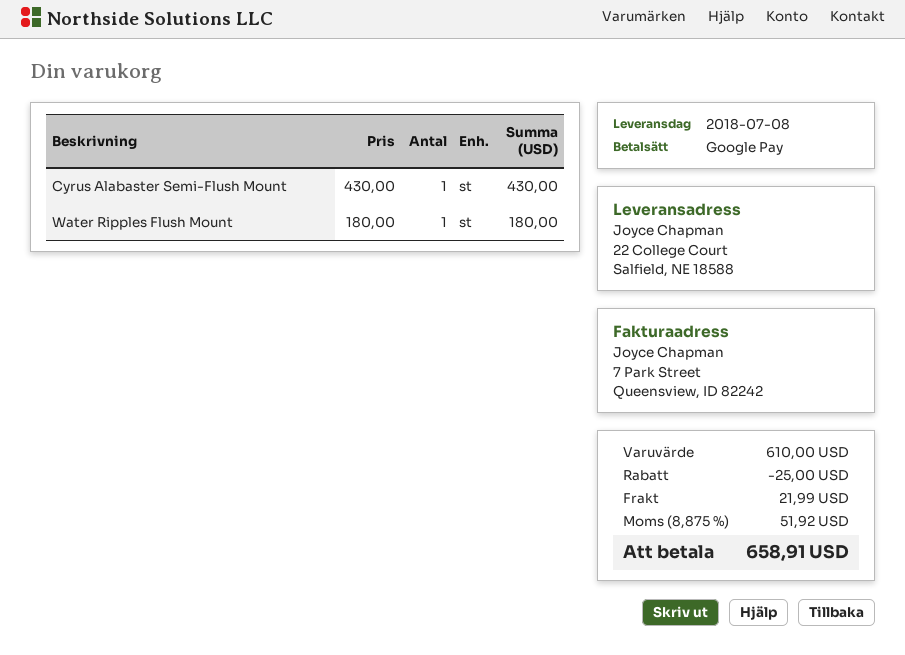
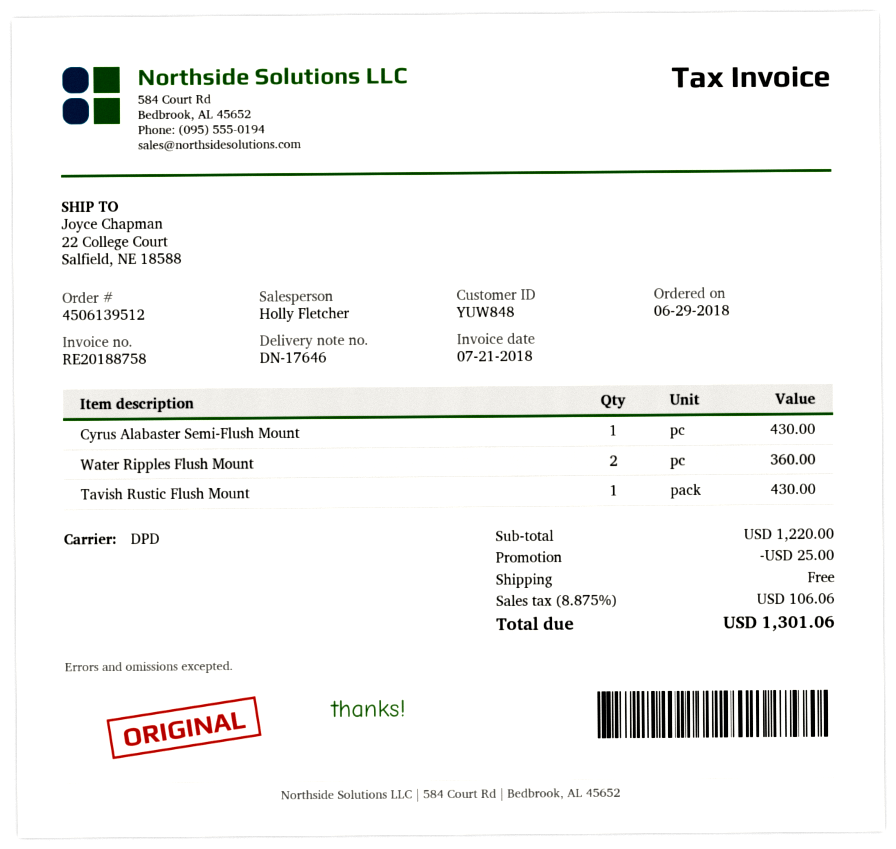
Water Ripples Flush Mount: 1 for 180.00 -> 2 for 360.00
Tavish Rustic Flush Mount: none -> 1 for 430.00
subtotal: 610.00 -> 1220.00
shipping: 21.99 -> 0.00
tax: 8.875% = 51.92 -> 8.875% = 106.06
total: 658.91 -> 1301.06

